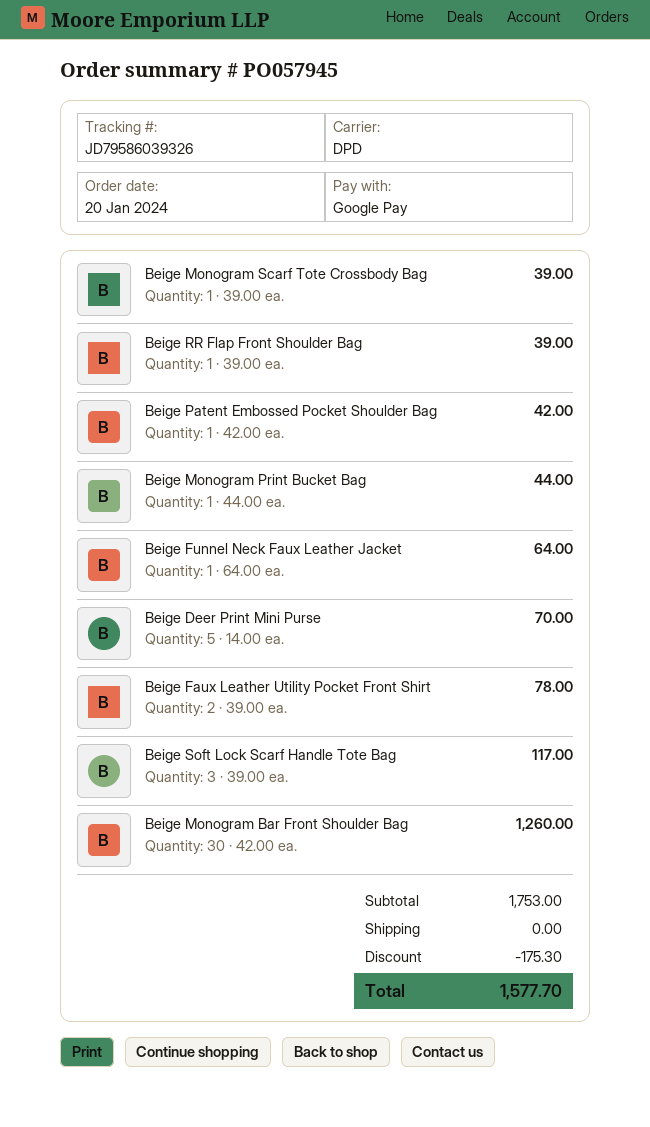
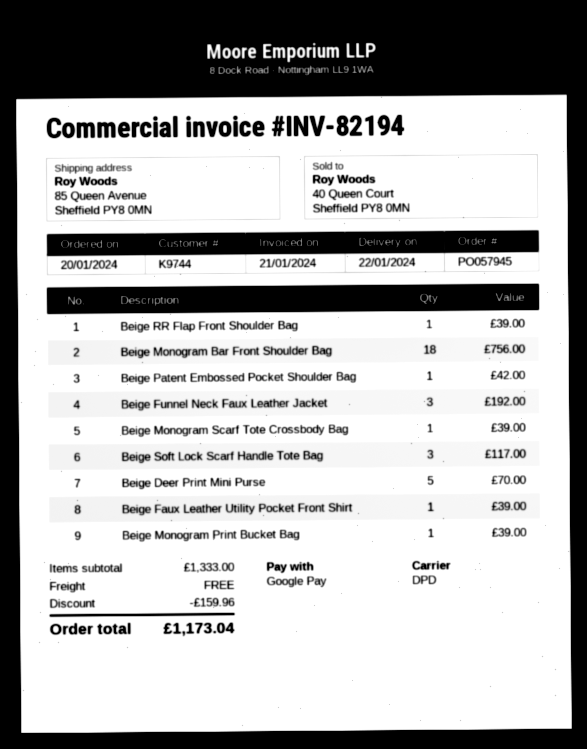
Beige Monogram Print Bucket Bag: 1 for 44.00 -> 1 for 39.00
Beige Funnel Neck Faux Leather Jacket: 1 for 64.00 -> 3 for 192.00
Beige Faux Leather Utility Pocket Front Shirt: 2 for 78.00 -> 1 for 39.00
Beige Monogram Bar Front Shoulder Bag: 30 for 1260.00 -> 18 for 756.00
subtotal: 1753.00 -> 1333.00
discount: 175.30 -> 159.96
total: 1577.70 -> 1173.04

